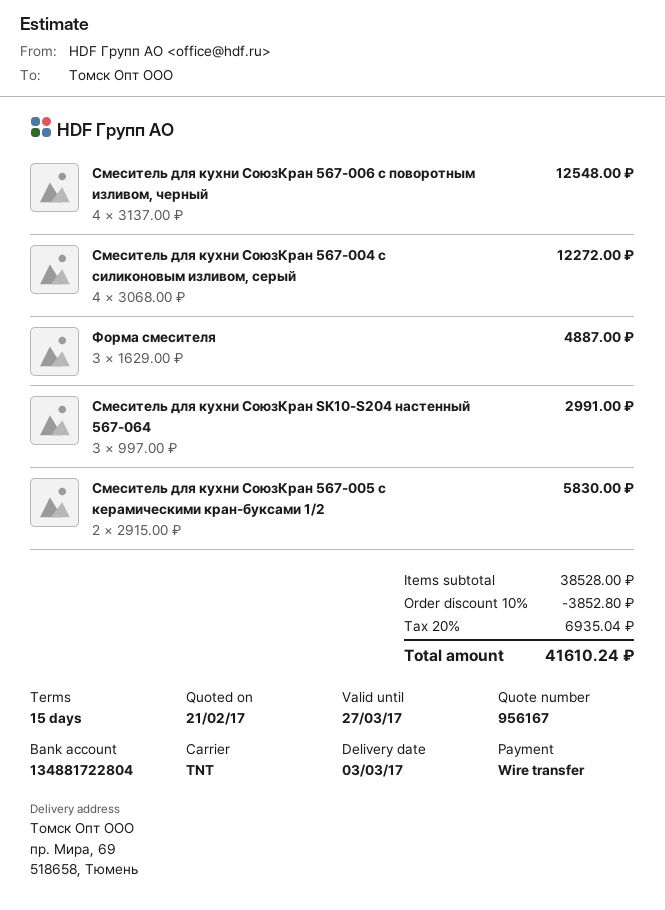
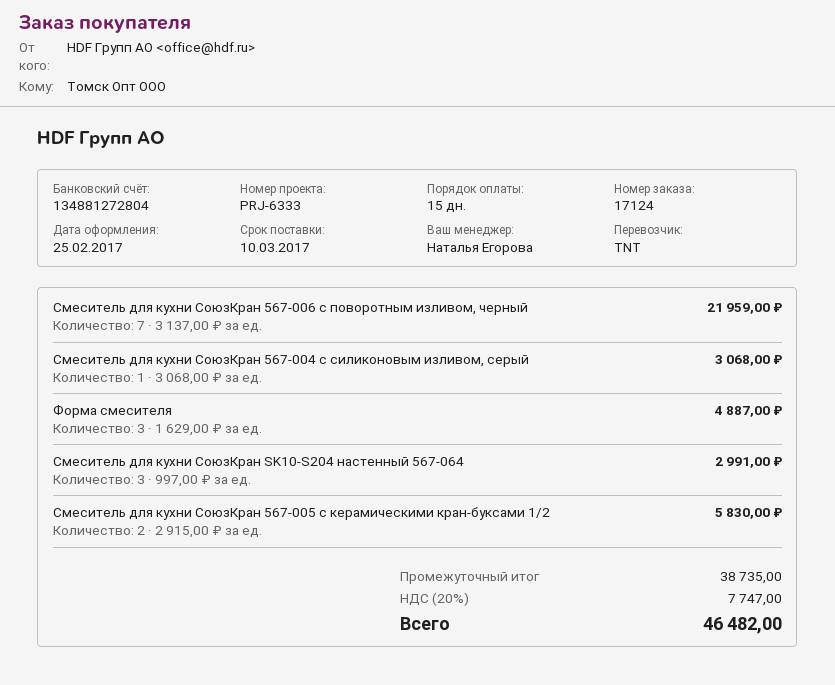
delivery date: 2017-03-03 -> 2017-03-10
bank account: 134881722804 -> 134881272804
Смеситель для кухни СоюзКран 567-006 с поворотным изливом, черный: 4 x 3137.00 = 12548.00 -> 7 x 3137.00 = 21959.00
Смеситель для кухни СоюзКран 567-004 с силиконовым изливом, серый: 4 x 3068.00 = 12272.00 -> 1 x 3068.00 = 3068.00
subtotal: 38528.00 -> 38735.00
discount: 10% = 3852.80 -> none
tax: 20% = 6935.04 -> 20% = 7747.00
total: 41610.24 -> 46482.00

